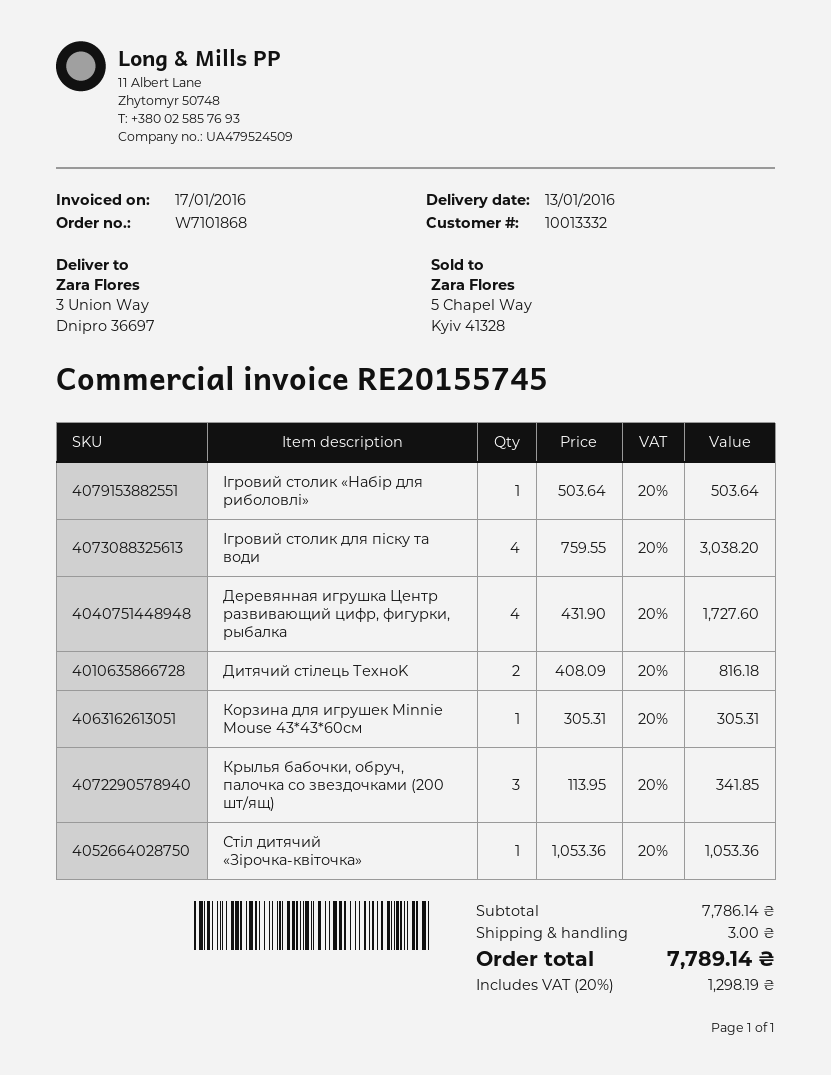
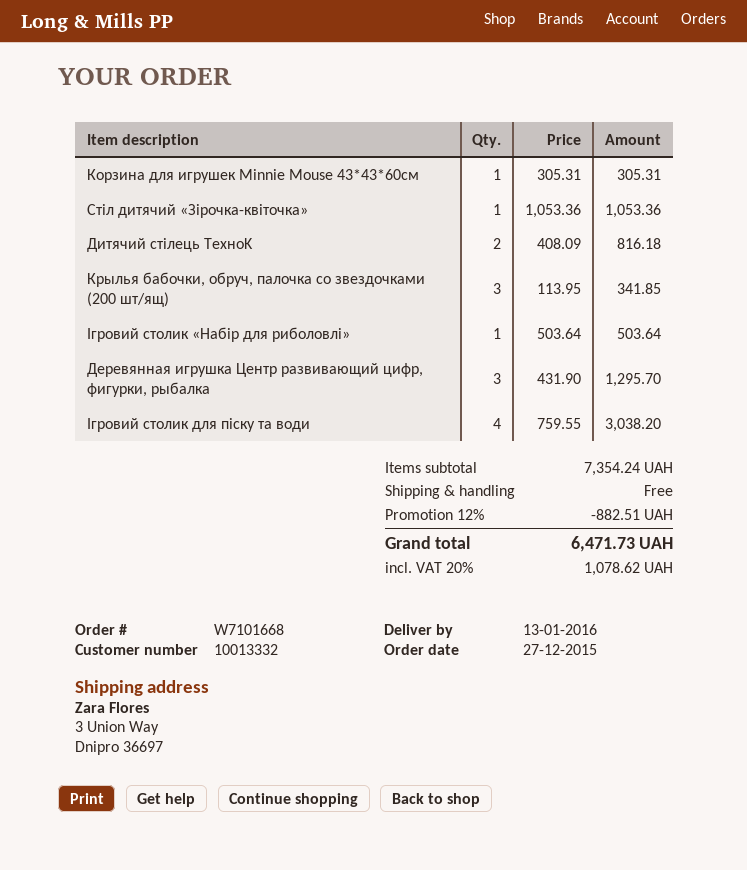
order number: W7101868 -> W7101668
Деревянная игрушка Центр развивающий цифр, фигурки, рыбалка: 4 x 431.90 = 1727.60 -> 3 x 431.90 = 1295.70
subtotal: 7786.14 -> 7354.24
discount: none -> 12% = 882.51
shipping: 3.00 -> 0.00
tax: 20% = 1298.19 -> 20% = 1078.62
total: 7789.14 -> 6471.73

